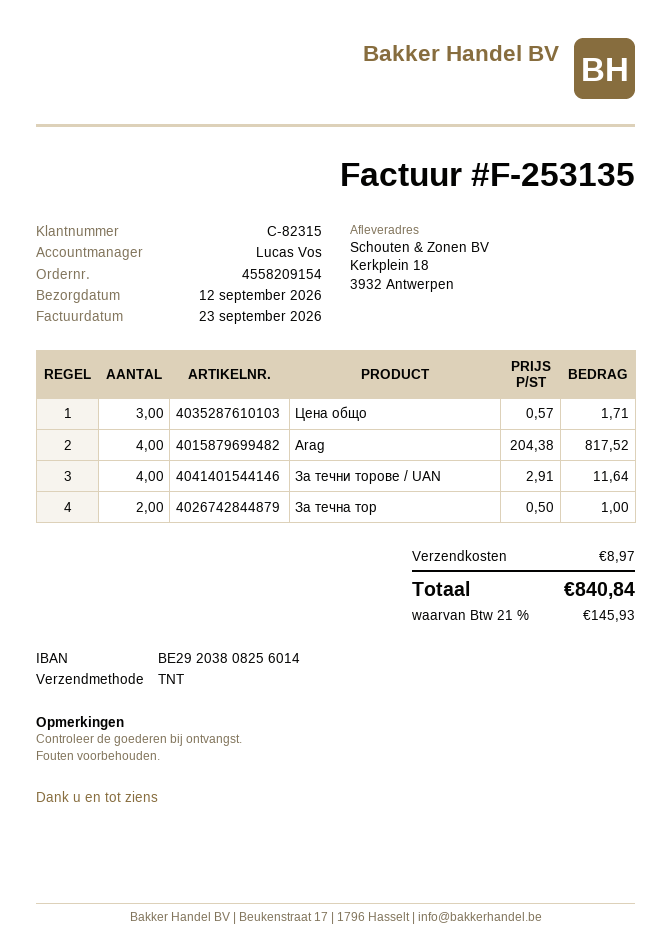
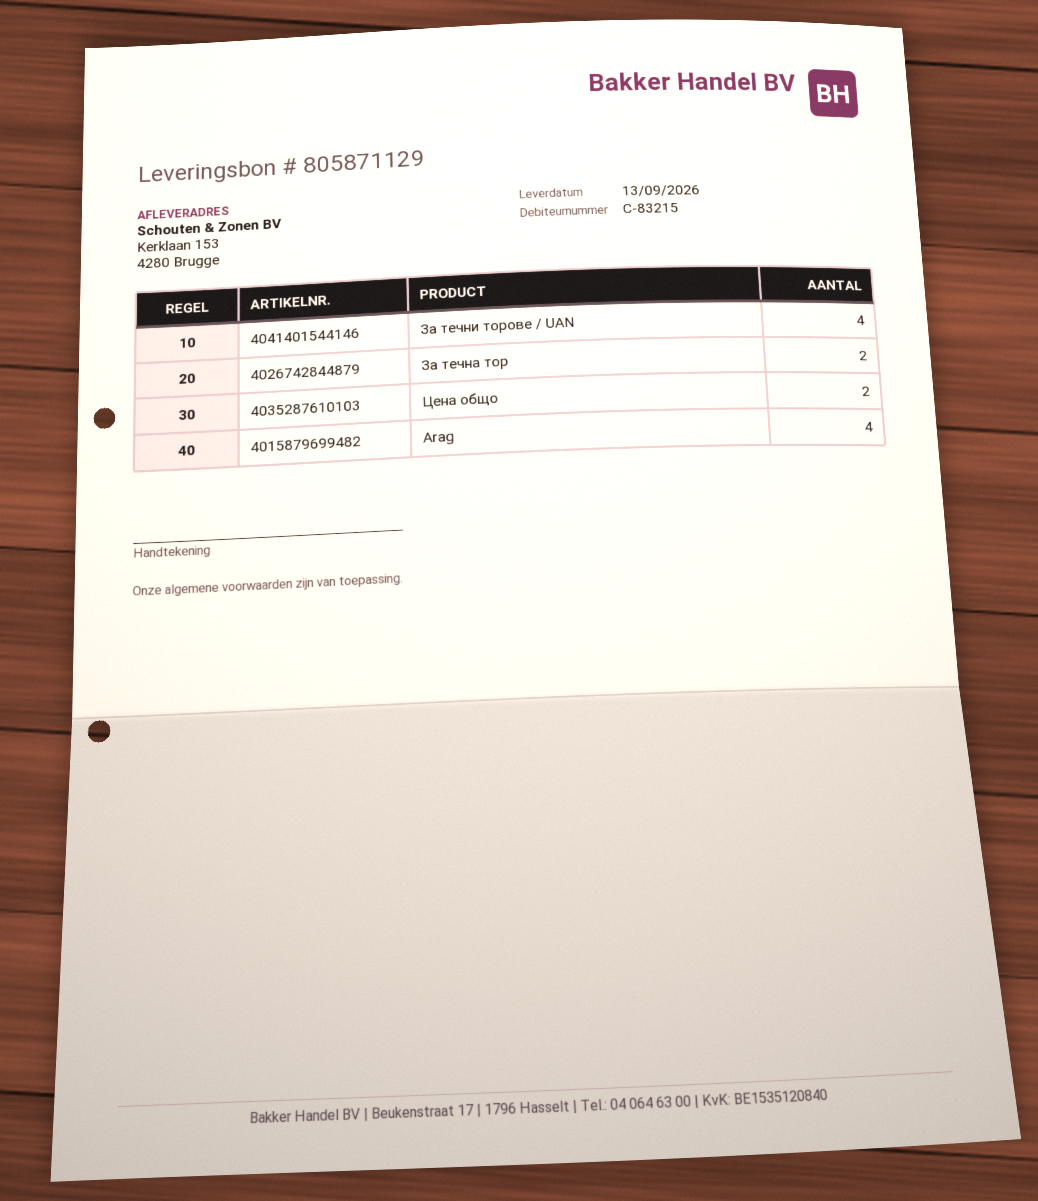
delivery date: 2026-09-12 -> 2026-09-13
customer number: C-82315 -> C-83215
ship to: Kerkplein 18, 3932 Antwerpen -> Kerklaan 153, 4280 Brugge
Цена общо: 3 -> 2

